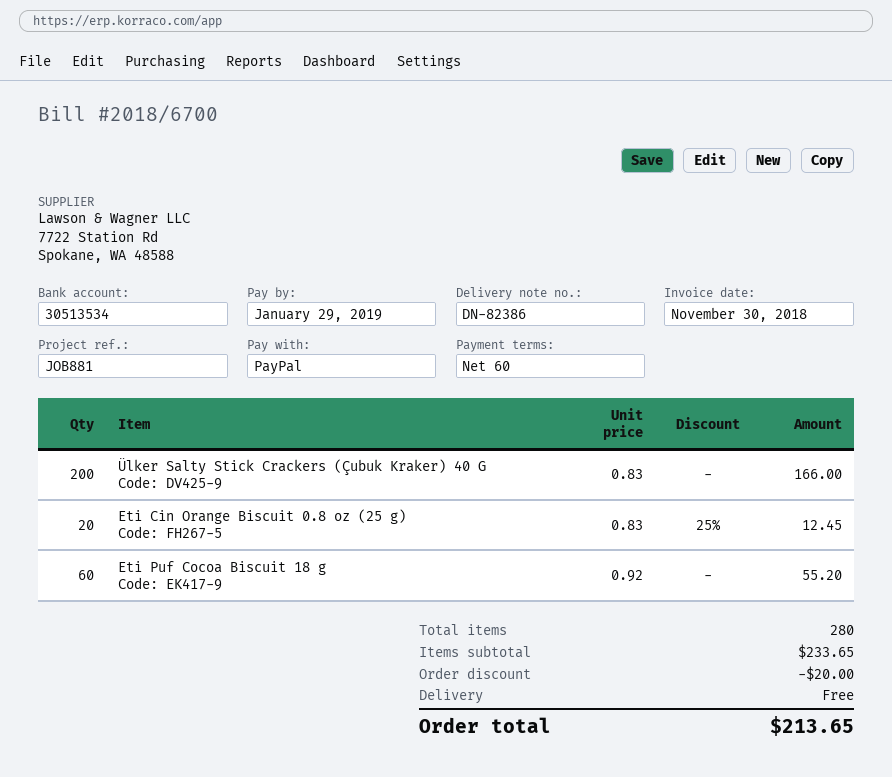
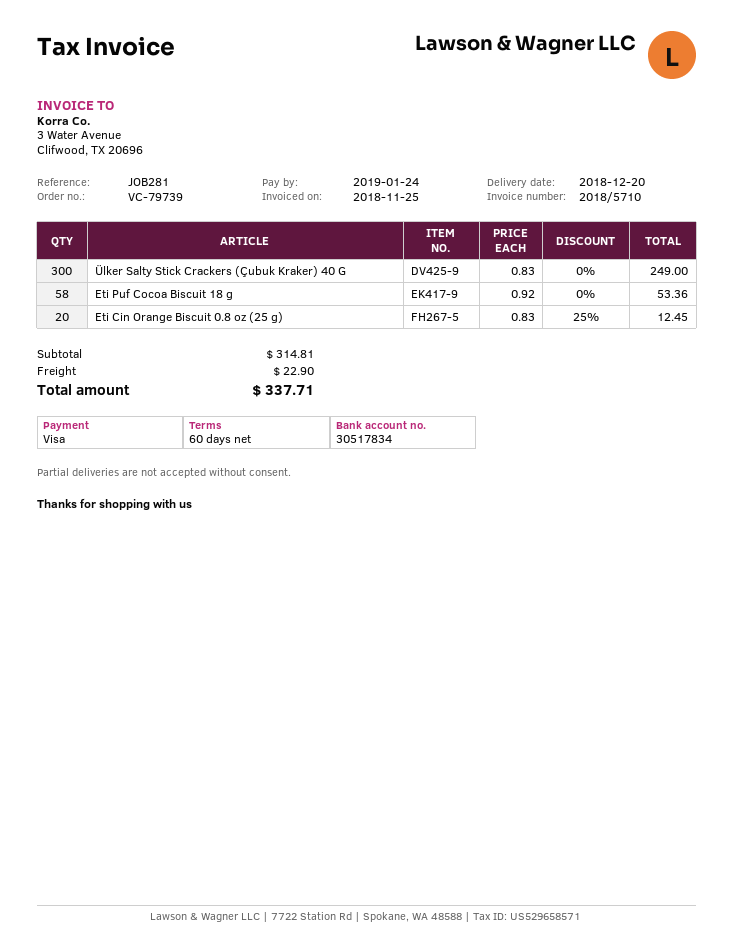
invoice number: 2018/6700 -> 2018/5710
invoice date: 2018-11-30 -> 2018-11-25
due date: 2019-01-29 -> 2019-01-24
reference: JOB881 -> JOB281
payment method: PayPal -> Visa
bank account: 30513534 -> 30517834
Ülker Salty Stick Crackers (Çubuk Kraker) 40 G: 200 x 0.83 = 166.00 -> 300 x 0.83 = 249.00
Eti Puf Cocoa Biscuit 18 g: 60 x 0.92 = 55.20 -> 58 x 0.92 = 53.36
subtotal: 233.65 -> 314.81
discount: 20.00 -> none
shipping: 0.00 -> 22.90
total: 213.65 -> 337.71

